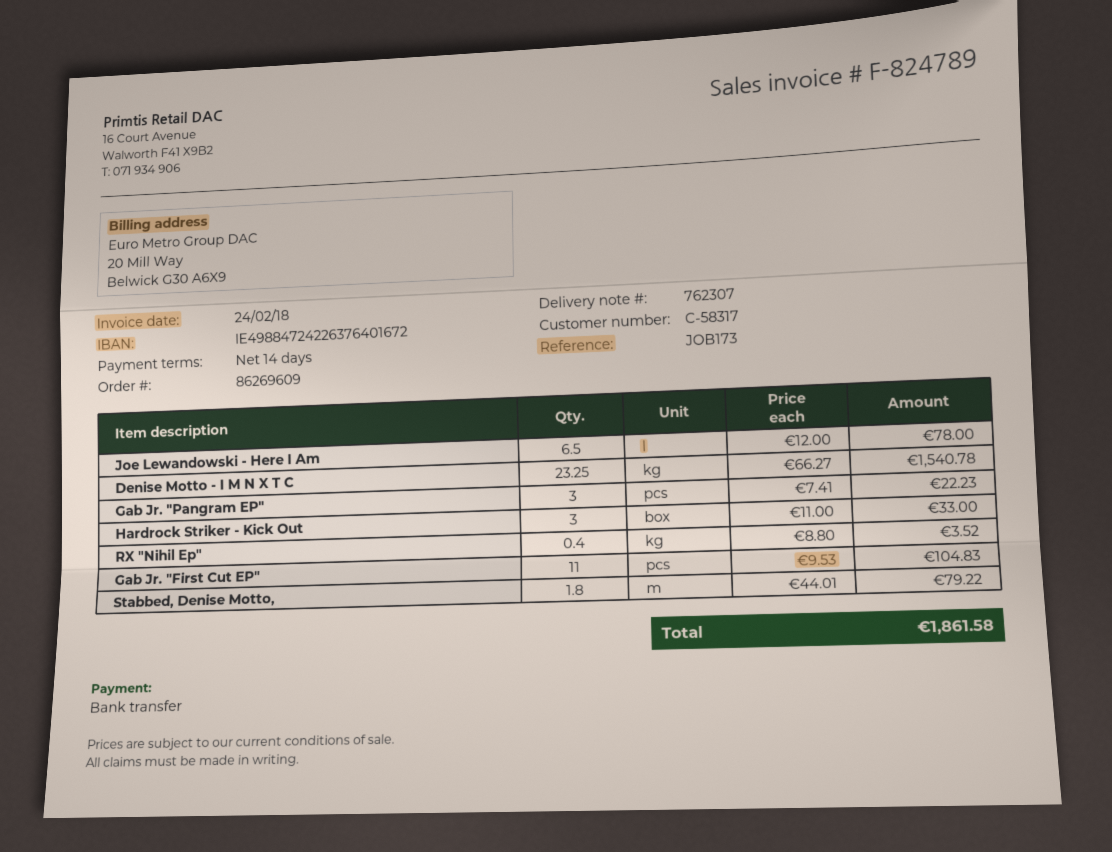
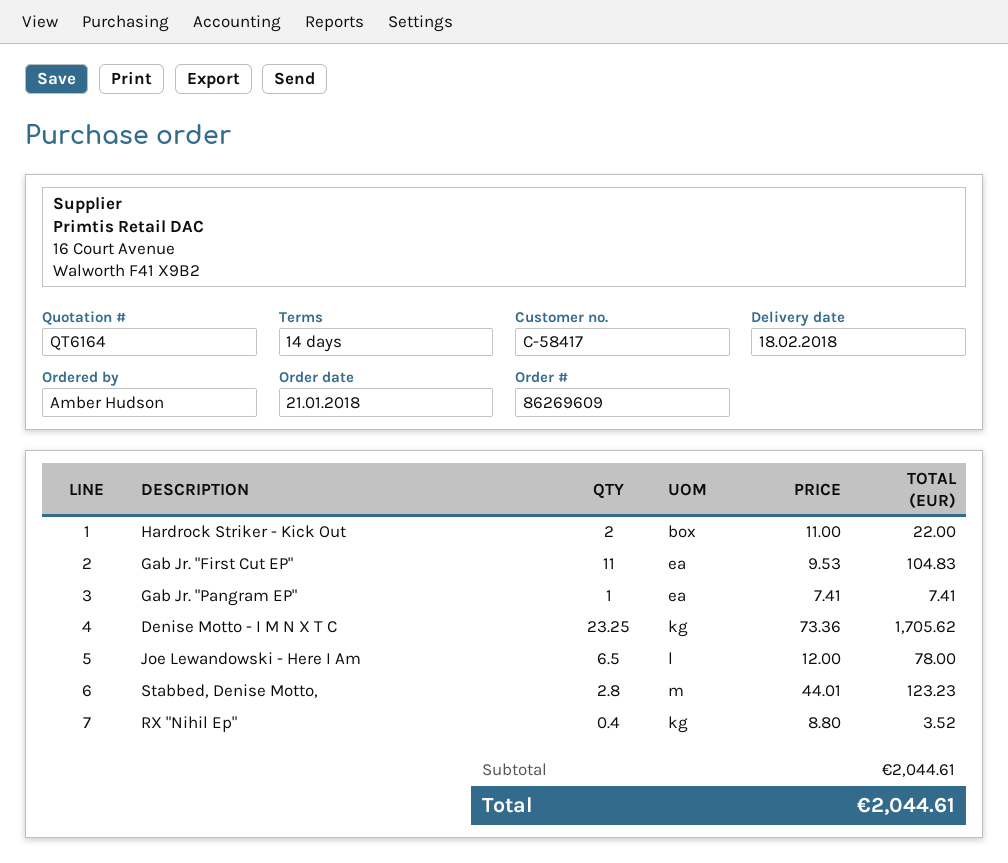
customer number: C-58317 -> C-58417
Denise Motto - I M N X T C: 23.25 x 66.27 = 1540.78 -> 23.25 x 73.36 = 1705.62
Gab Jr. "Pangram EP": 3 x 7.41 = 22.23 -> 1 x 7.41 = 7.41
Hardrock Striker - Kick Out: 3 x 11.00 = 33.00 -> 2 x 11.00 = 22.00
Stabbed, Denise Motto,: 1.8 x 44.01 = 79.22 -> 2.8 x 44.01 = 123.23
total: 1861.58 -> 2044.61

